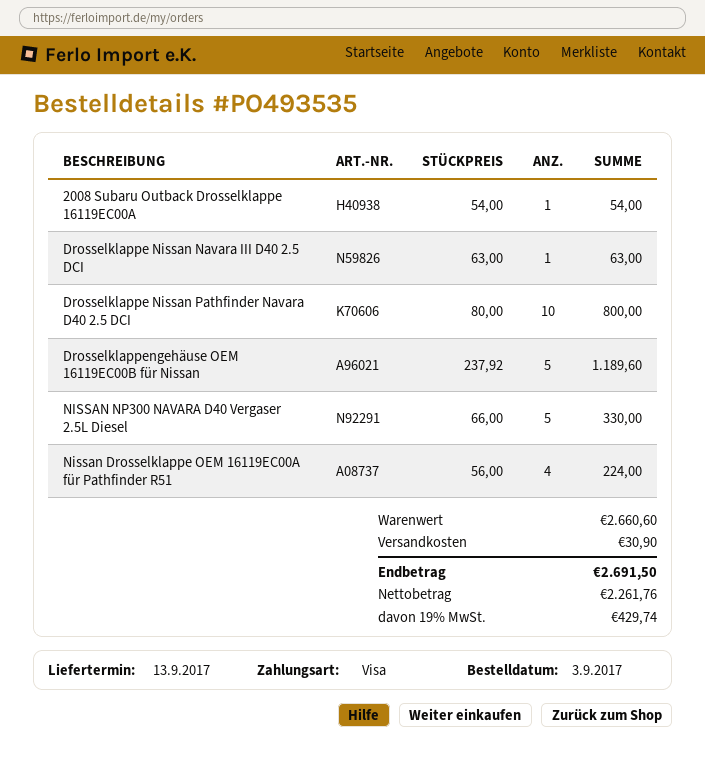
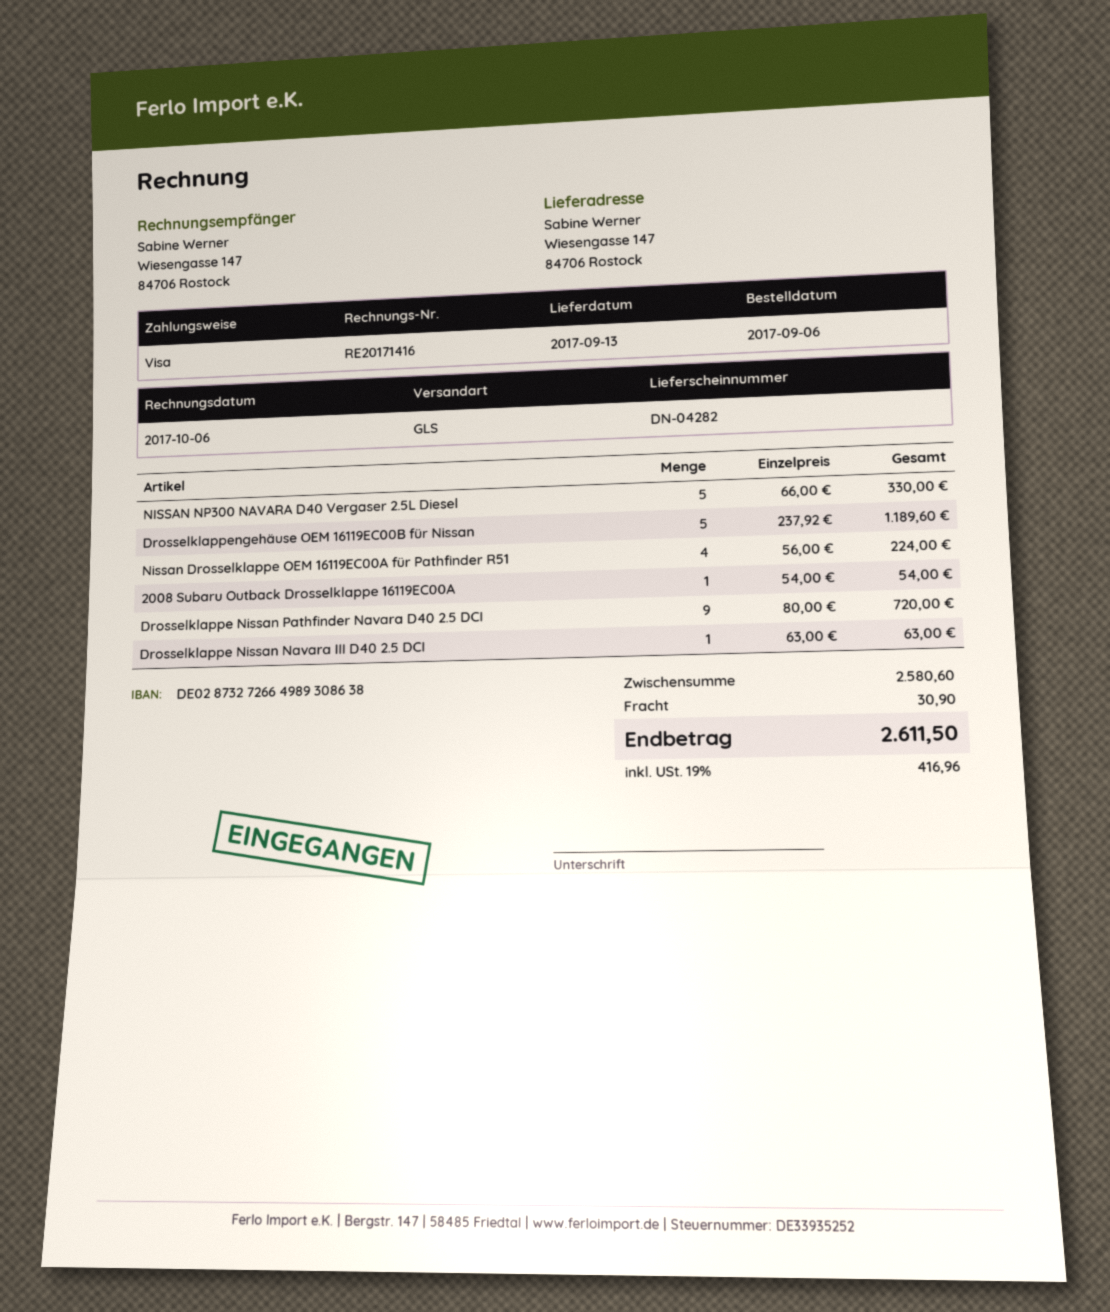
order date: 2017-09-03 -> 2017-09-06
Drosselklappe Nissan Pathfinder Navara D40 2.5 DCI: 10 x 80.00 = 800.00 -> 9 x 80.00 = 720.00
subtotal: 2660.60 -> 2580.60
tax: 19% = 429.74 -> 19% = 416.96
total: 2691.50 -> 2611.50

